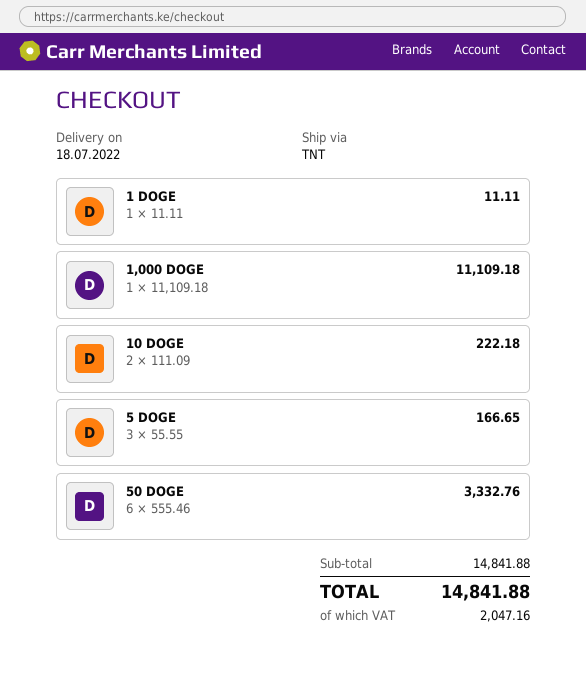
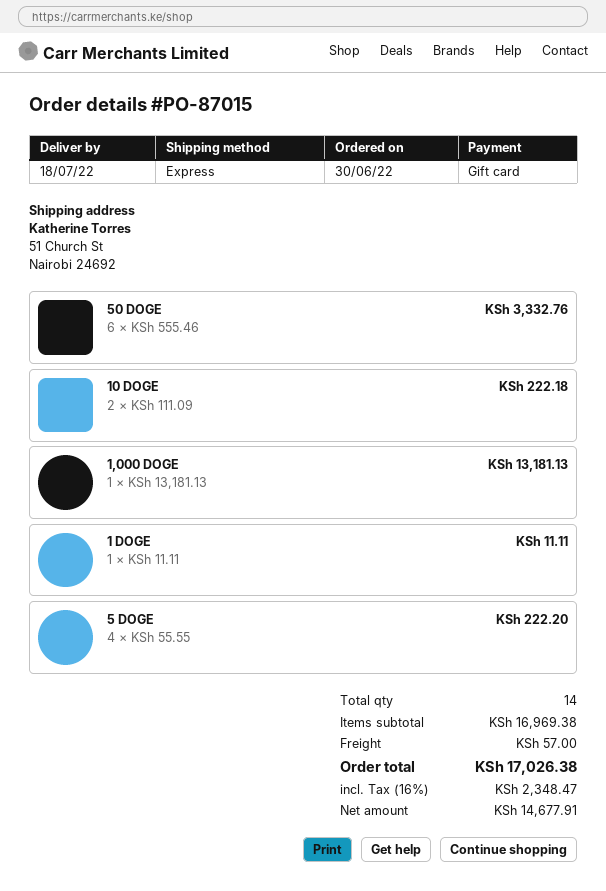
shipping method: TNT -> express
1,000 DOGE: 1 x 11109.18 = 11109.18 -> 1 x 13181.13 = 13181.13
5 DOGE: 3 x 55.55 = 166.65 -> 4 x 55.55 = 222.20
subtotal: 14841.88 -> 16969.38
shipping: none -> 57.00
tax: 2047.16 -> 2348.47
total: 14841.88 -> 17026.38

